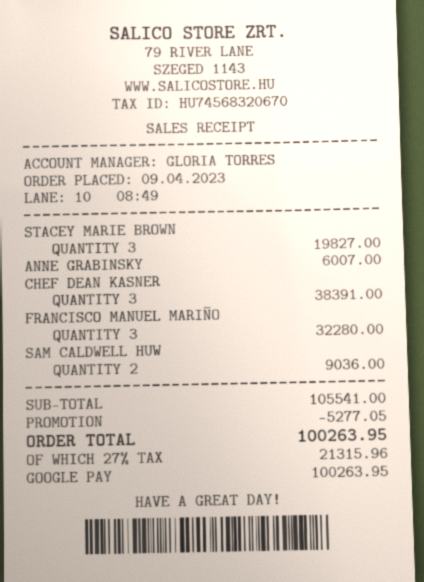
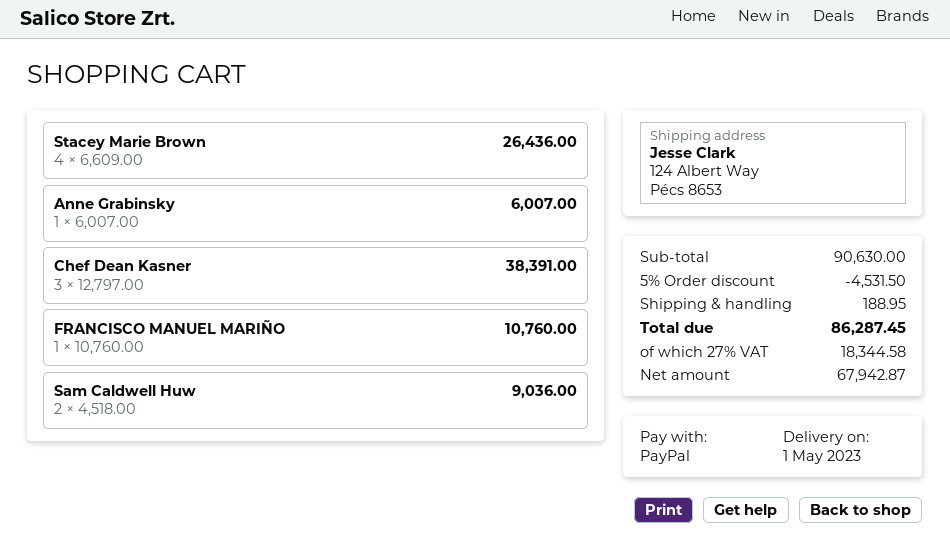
payment method: Google Pay -> PayPal
STACEY MARIE BROWN: 3 for 19827.00 -> 4 for 26436.00
FRANCISCO MANUEL MARIÑO: 3 for 32280.00 -> 1 for 10760.00
subtotal: 105541.00 -> 90630.00
discount: 5277.05 -> 4531.50
shipping: none -> 188.95
tax: 27% = 21315.96 -> 27% = 18344.58
total: 100263.95 -> 86287.45

